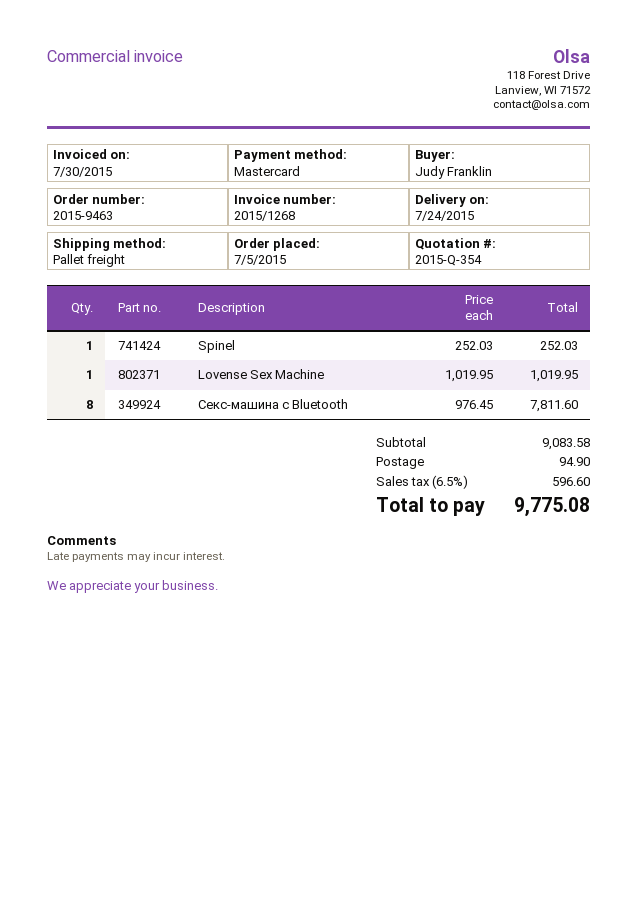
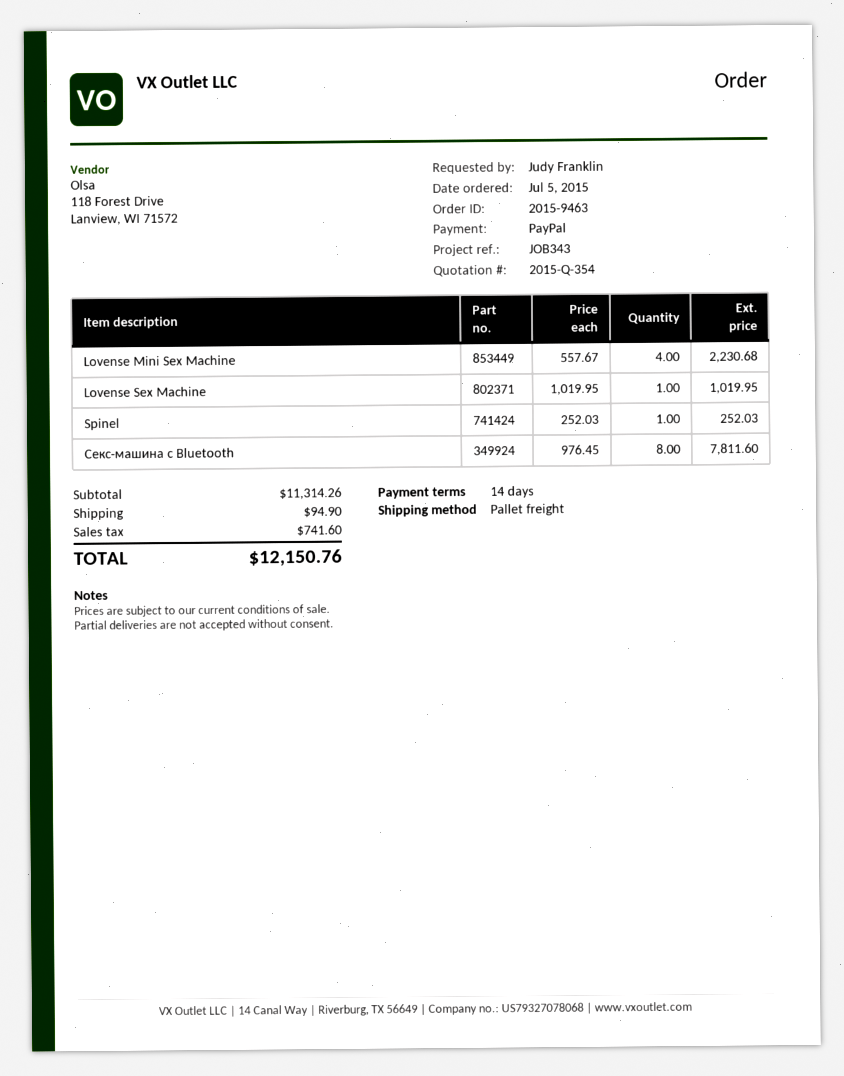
payment method: Mastercard -> PayPal
Lovense Mini Sex Machine: none -> 4 x 557.67 = 2230.68
subtotal: 9083.58 -> 11314.26
tax: 596.60 -> 741.60
total: 9775.08 -> 12150.76

